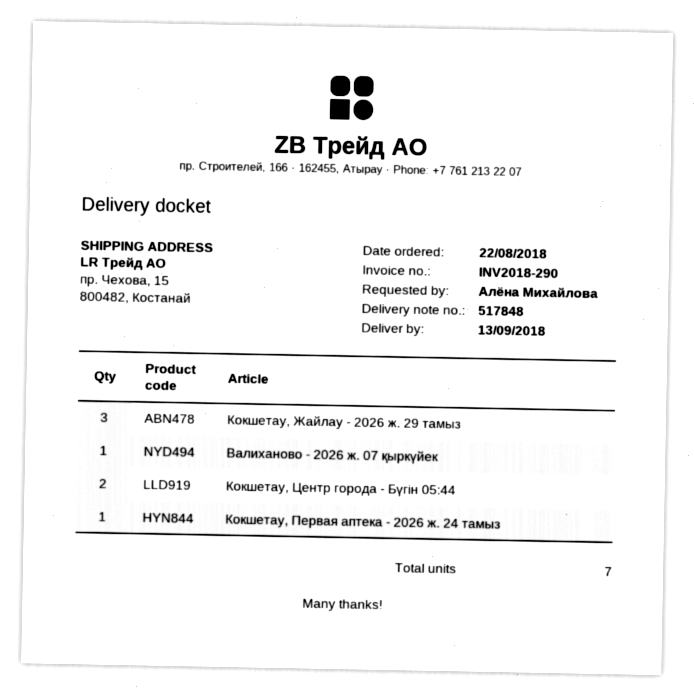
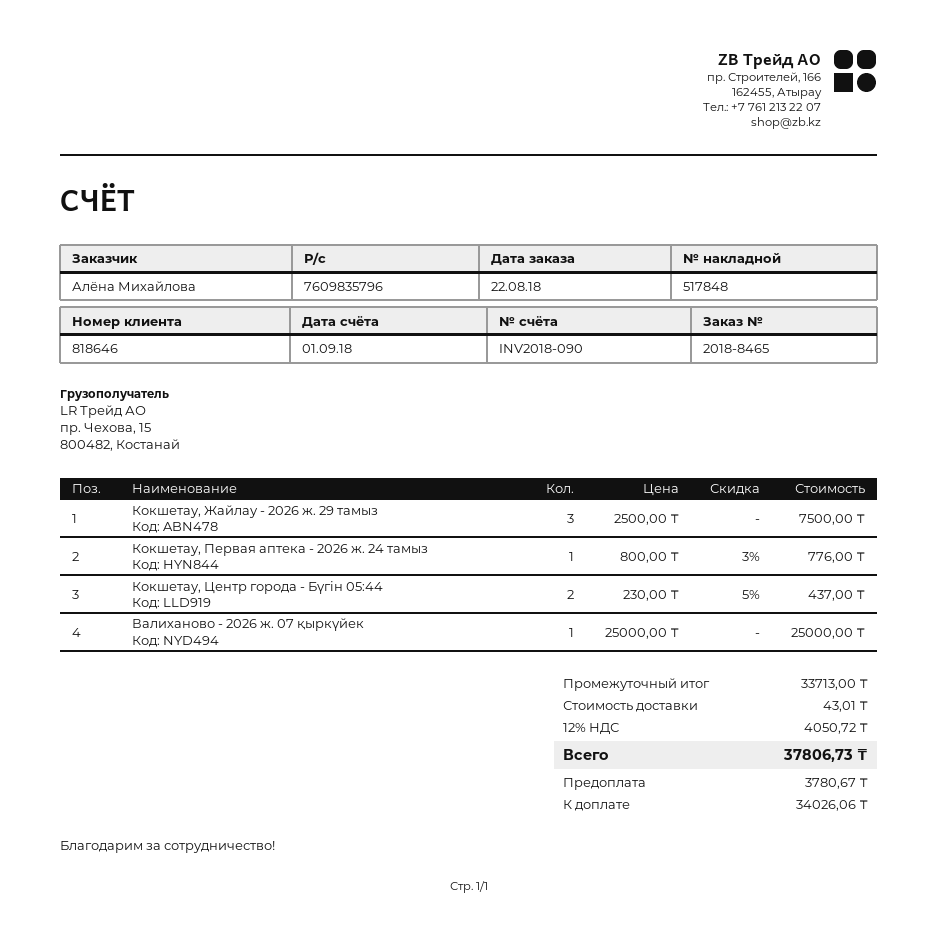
invoice number: INV2018-290 -> INV2018-090

